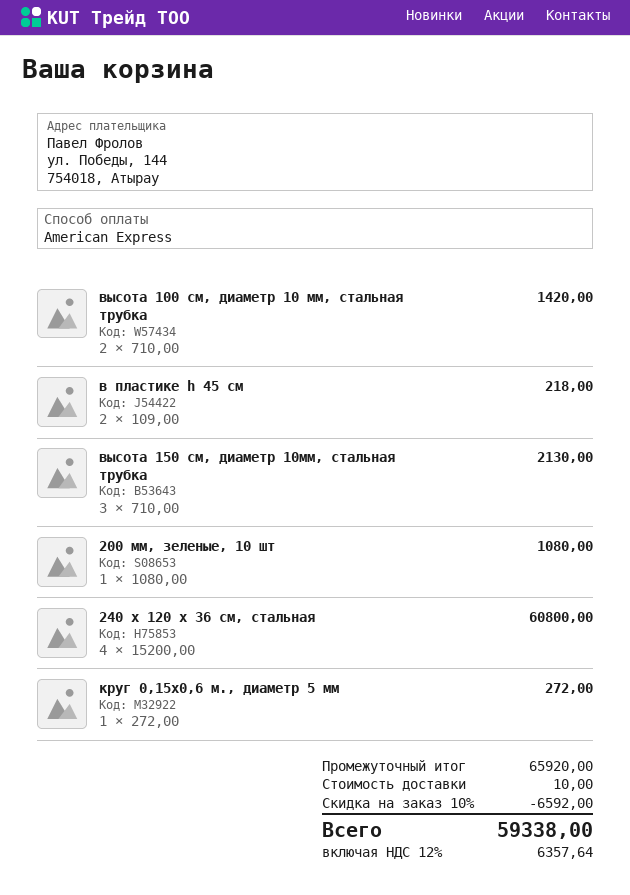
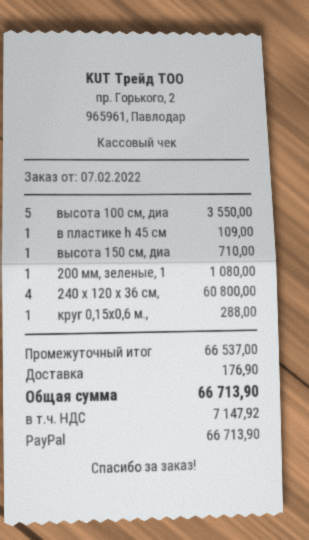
payment method: American Express -> PayPal
высота 100 см, диаметр 10 мм, стальная трубка: 2 for 1420.00 -> 5 for 3550.00
в пластике h 45 см: 2 for 218.00 -> 1 for 109.00
высота 150 см, диаметр 10мм, стальная трубка: 3 for 2130.00 -> 1 for 710.00
круг 0,15x0,6 м., диаметр 5 мм: 1 for 272.00 -> 1 for 288.00
subtotal: 65920.00 -> 66537.00
discount: 10% = 6592.00 -> none
shipping: 10.00 -> 176.90
tax: 6357.64 -> 7147.92
total: 59338.00 -> 66713.90

